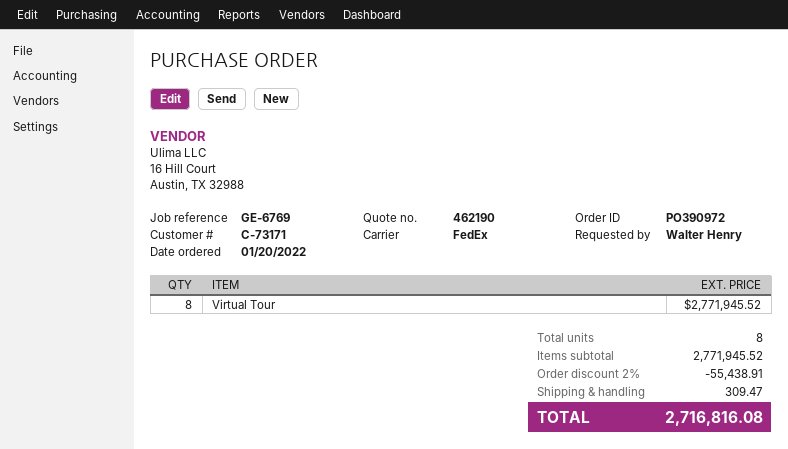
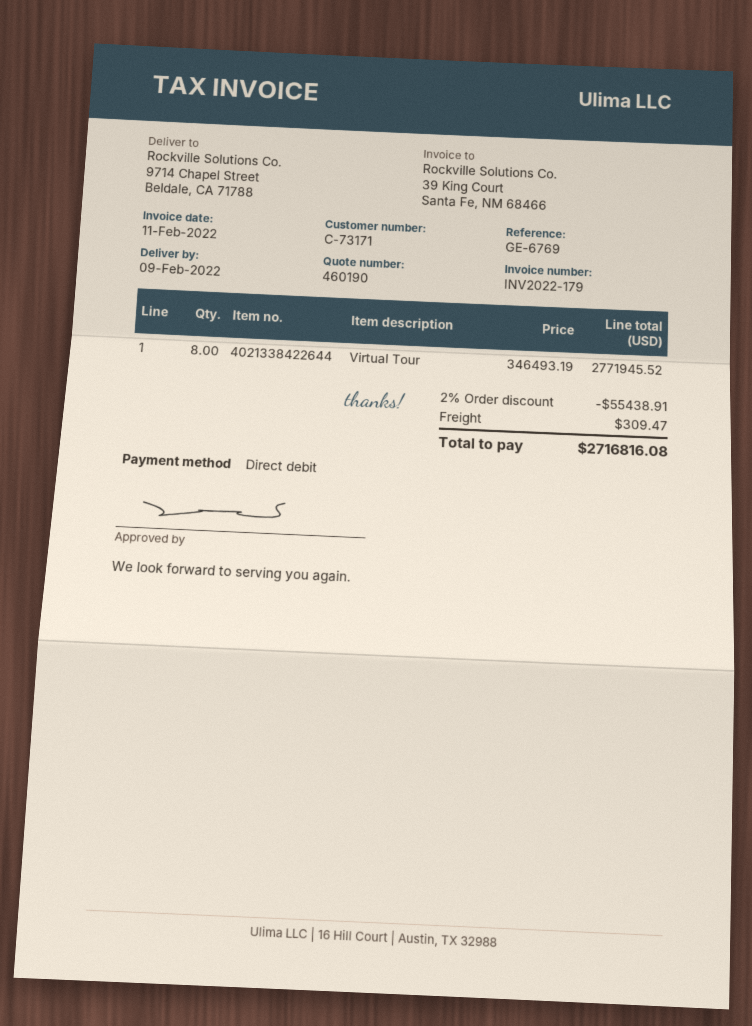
quote number: 462190 -> 460190

